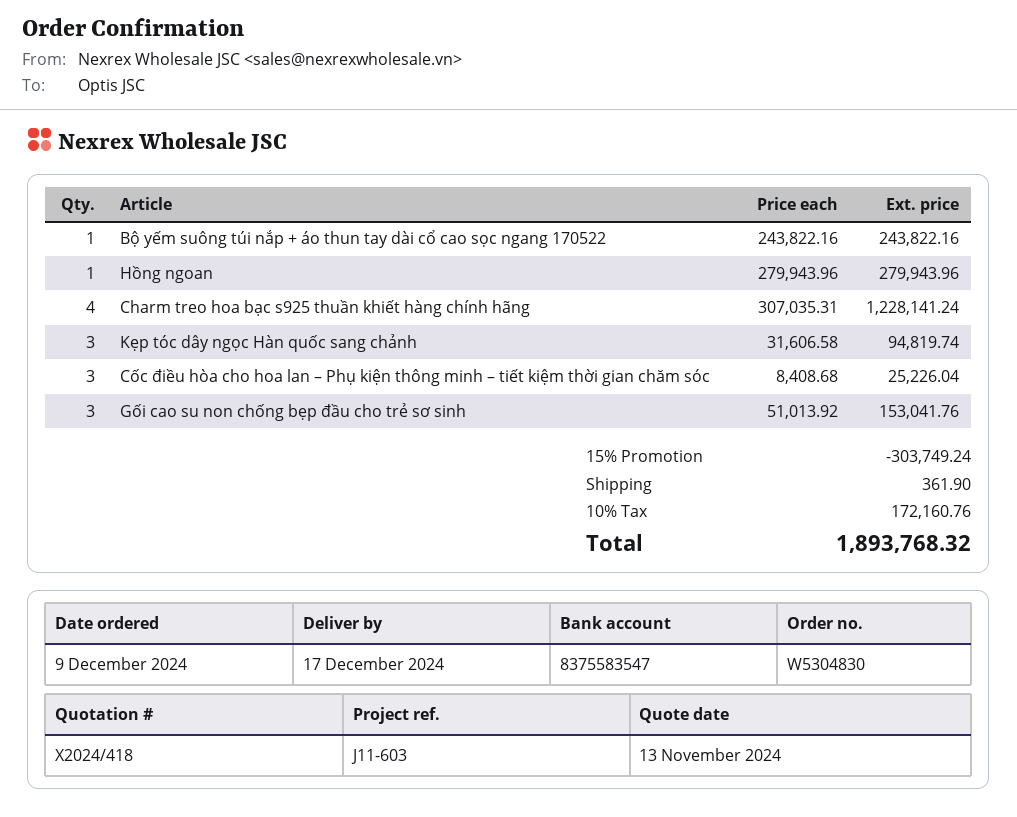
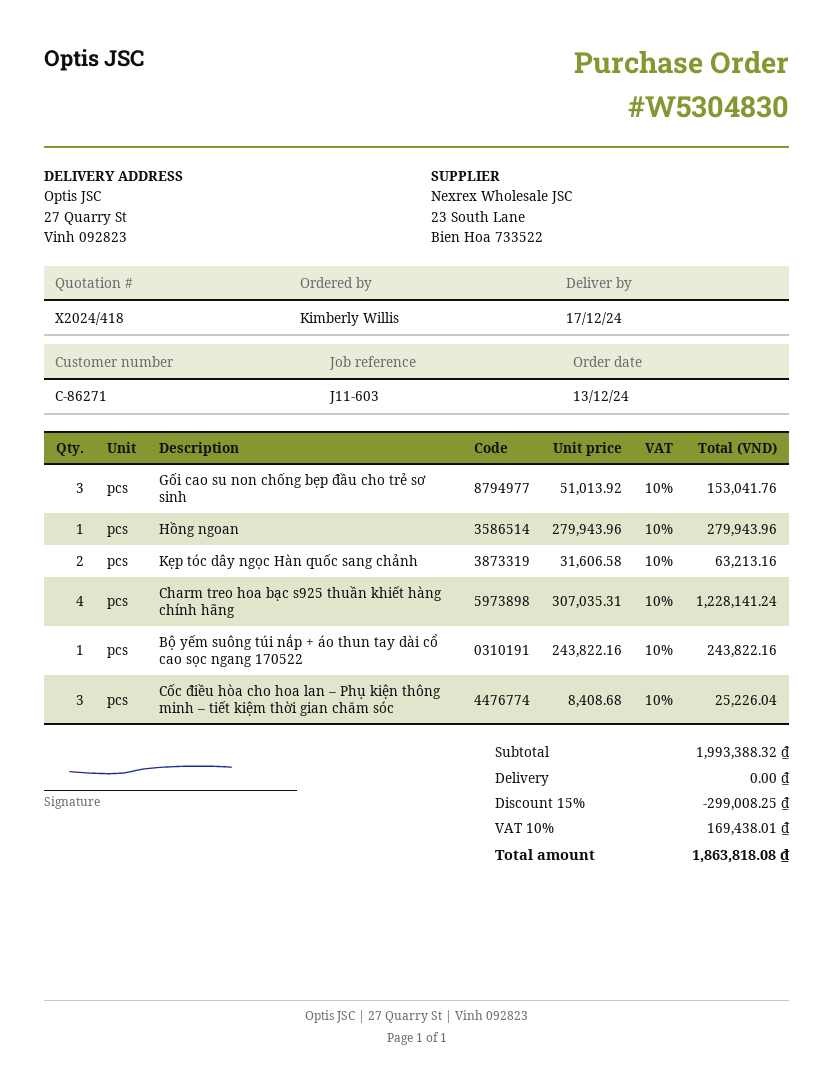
order date: 2024-12-09 -> 2024-12-13
Kẹp tóc dây ngọc Hàn quốc sang chảnh: 3 x 31606.58 = 94819.74 -> 2 x 31606.58 = 63213.16
discount: 15% = 303749.24 -> 15% = 299008.25
shipping: 361.90 -> 0.00
tax: 10% = 172160.76 -> 10% = 169438.01
total: 1893768.32 -> 1863818.08

